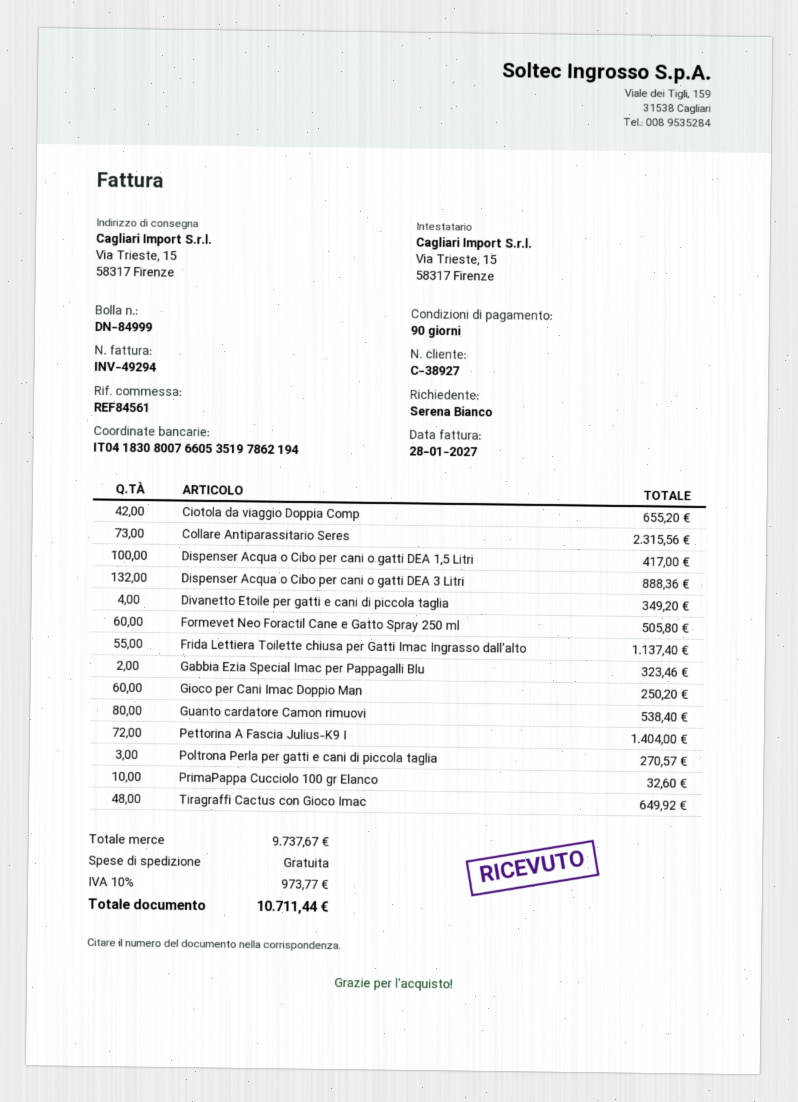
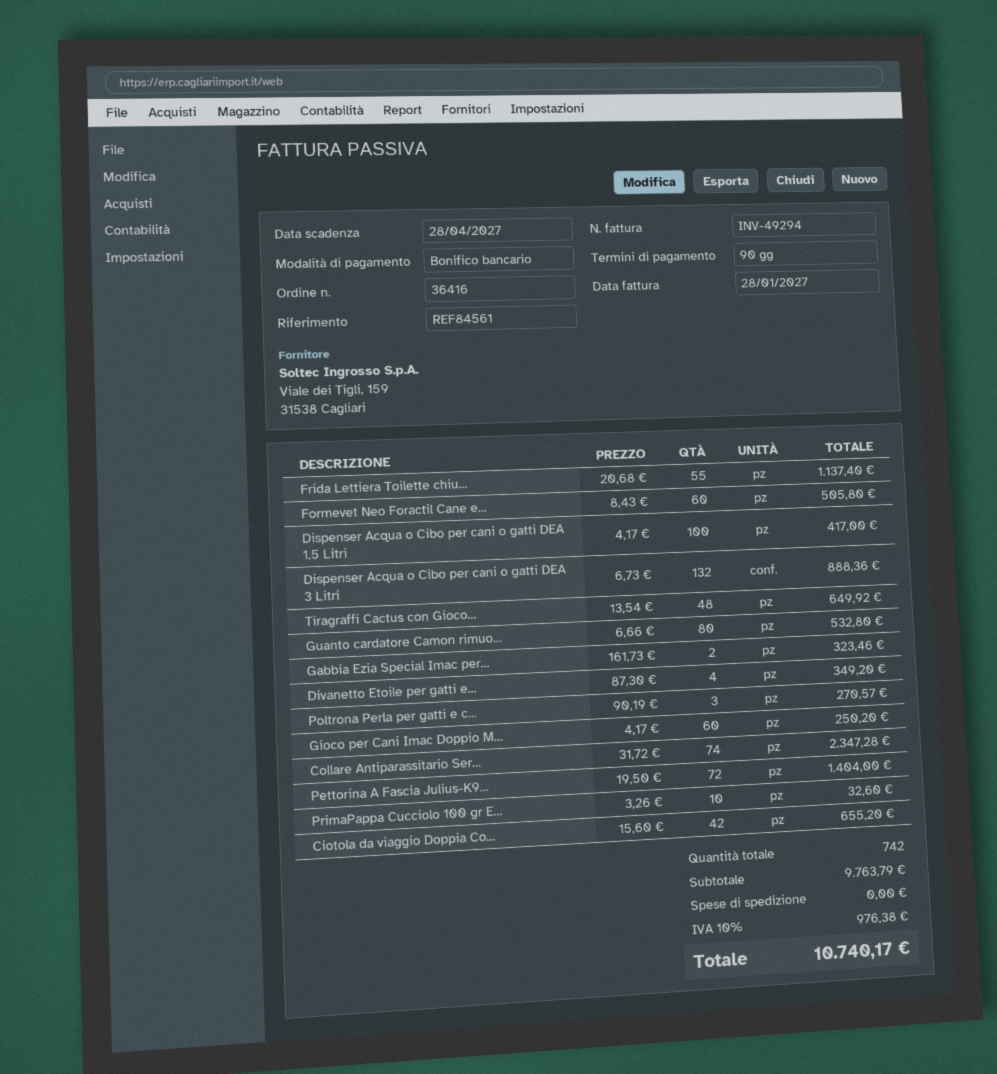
Collare Antiparassitario Seres: 73 for 2315.56 -> 74 for 2347.28
Guanto cardatore Camon rimuovi: 80 for 538.40 -> 80 for 532.80
subtotal: 9737.67 -> 9763.79
tax: 10% = 973.77 -> 10% = 976.38
total: 10711.44 -> 10740.17

